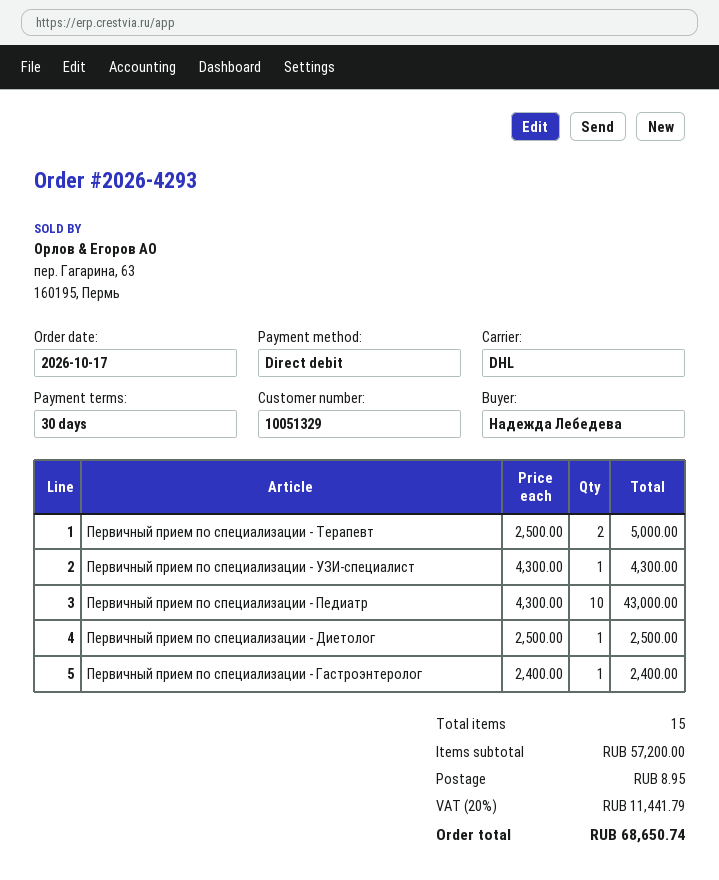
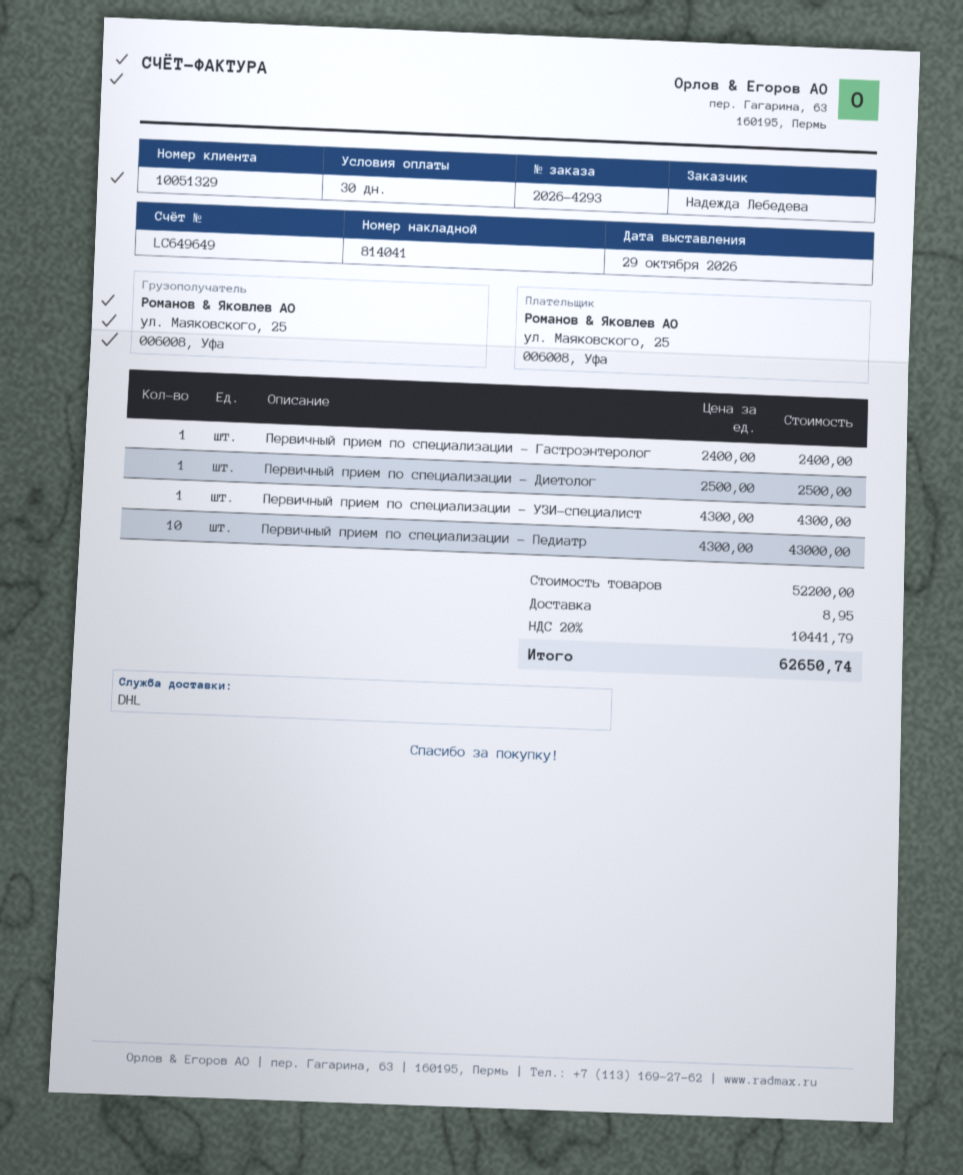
Первичный прием по специализации - Терапевт: 2 x 2500.00 = 5000.00 -> none
subtotal: 57200.00 -> 52200.00
tax: 20% = 11441.79 -> 20% = 10441.79
total: 68650.74 -> 62650.74

